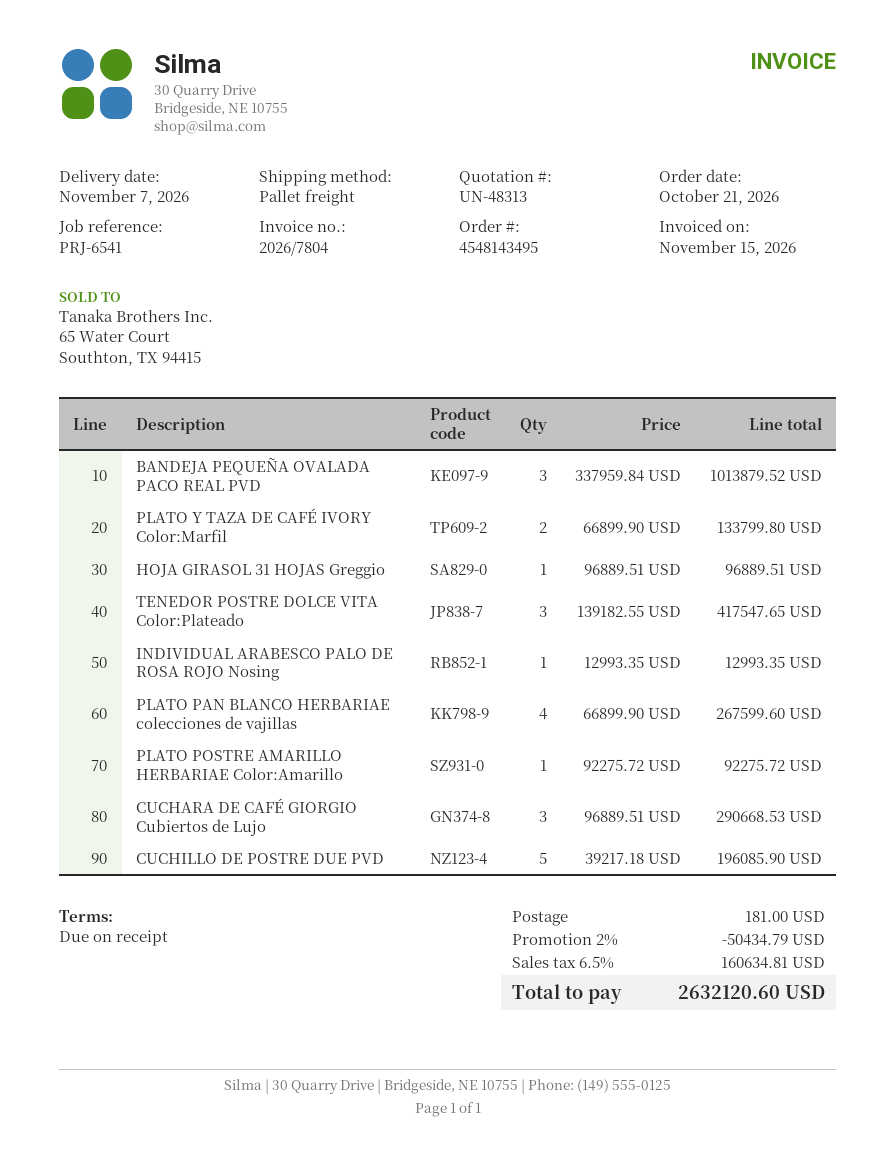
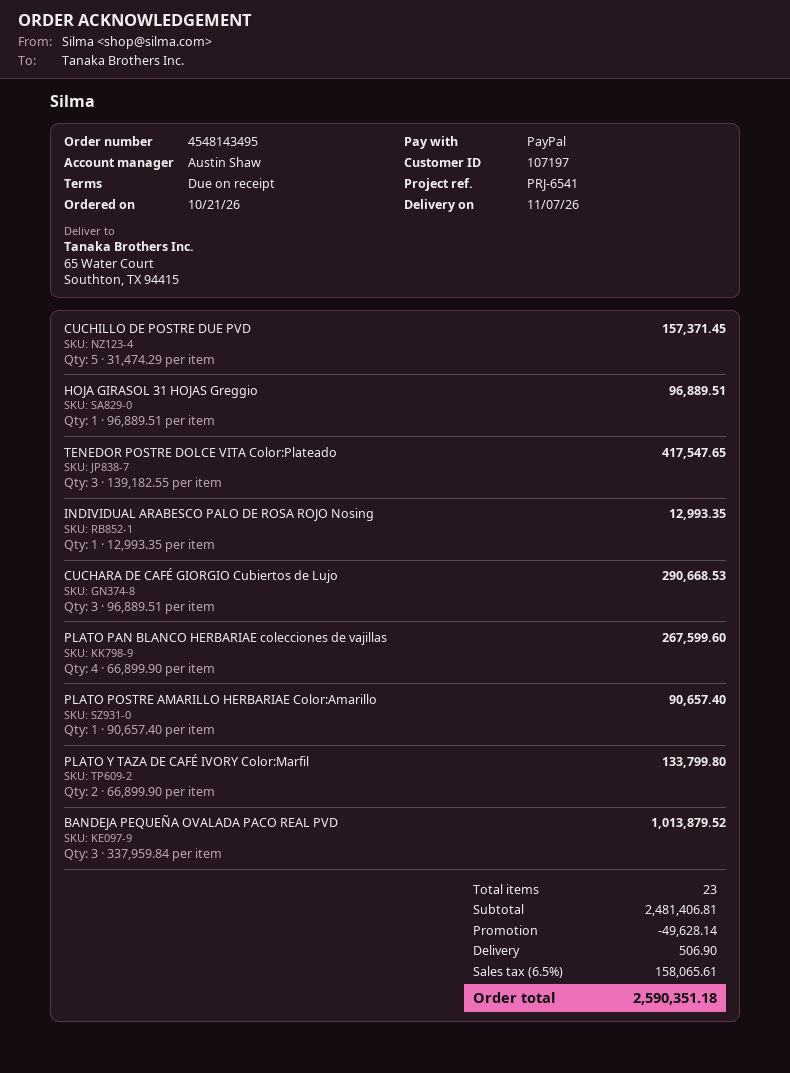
PLATO POSTRE AMARILLO HERBARIAE Color:Amarillo: 1 x 92275.72 = 92275.72 -> 1 x 90657.40 = 90657.40
CUCHILLO DE POSTRE DUE PVD: 5 x 39217.18 = 196085.90 -> 5 x 31474.29 = 157371.45
discount: 50434.79 -> 49628.14
shipping: 181.00 -> 506.90
tax: 6.5% = 160634.81 -> 6.5% = 158065.61
total: 2632120.60 -> 2590351.18

